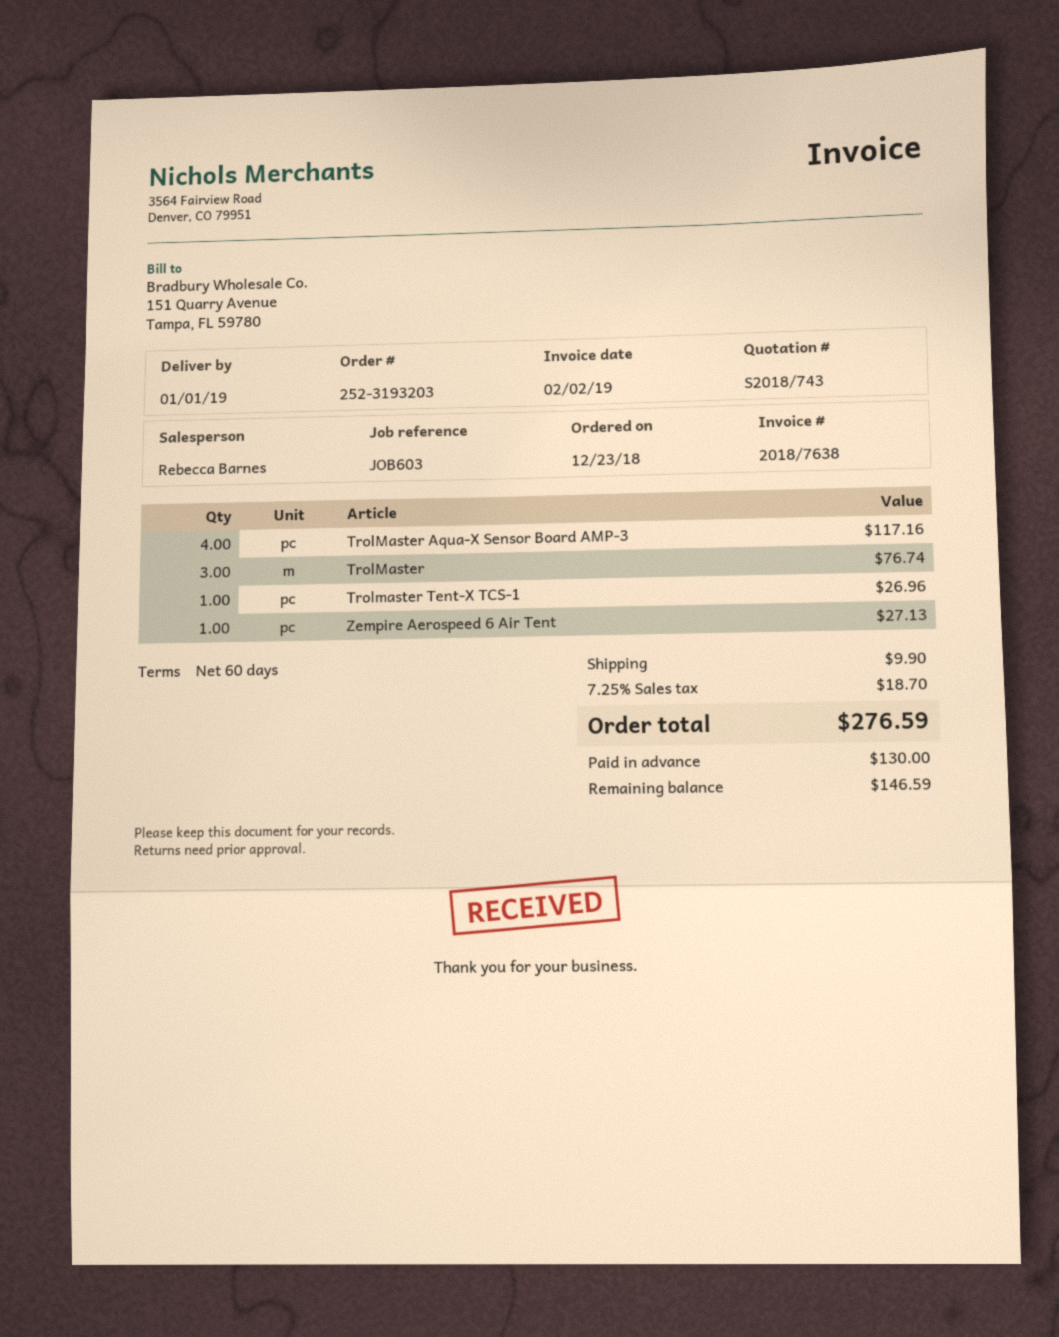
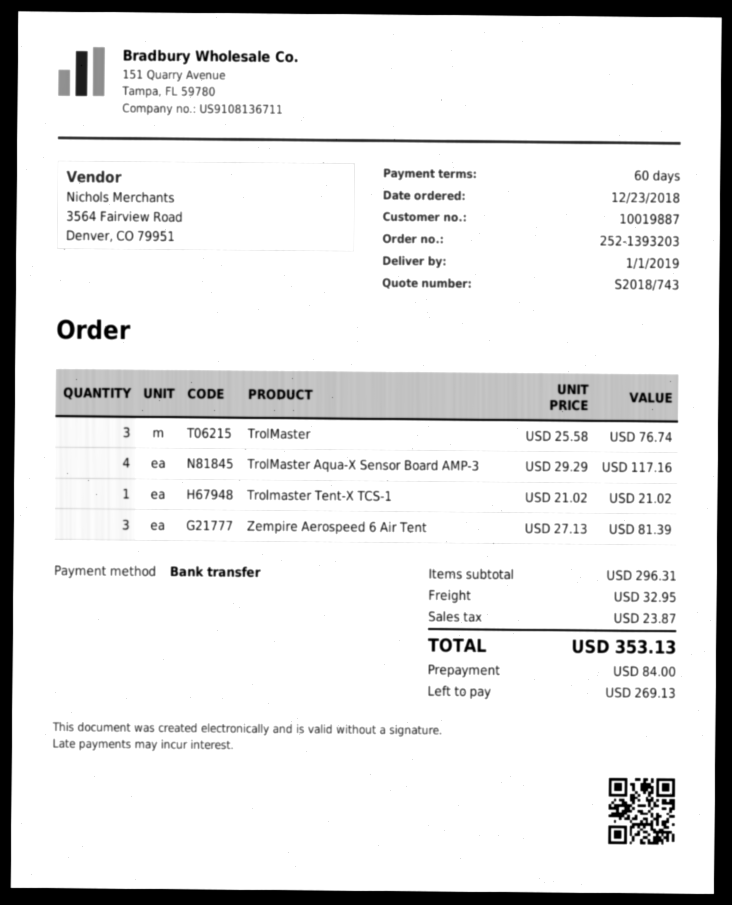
order number: 252-3193203 -> 252-1393203
Trolmaster Tent-X TCS-1: 1 for 26.96 -> 1 for 21.02
Zempire Aerospeed 6 Air Tent: 1 for 27.13 -> 3 for 81.39
shipping: 9.90 -> 32.95
tax: 18.70 -> 23.87
total: 276.59 -> 353.13
deposit: 130.00 -> 84.00
balance: 146.59 -> 269.13

